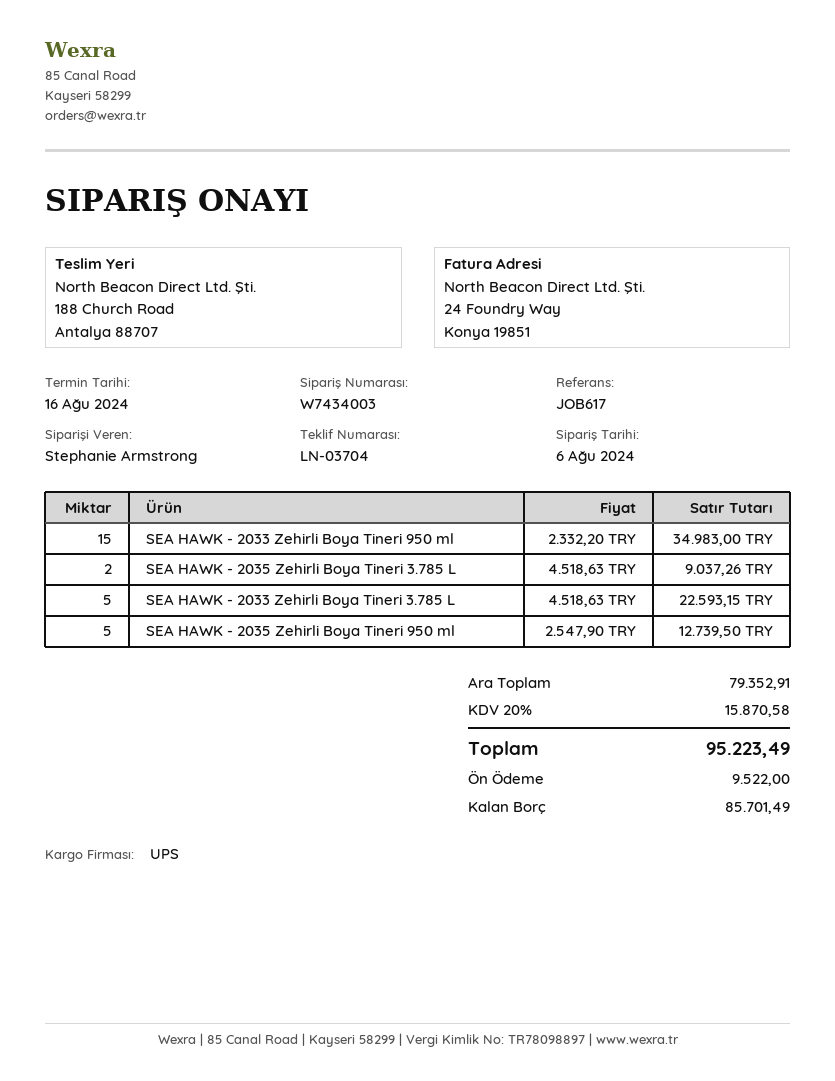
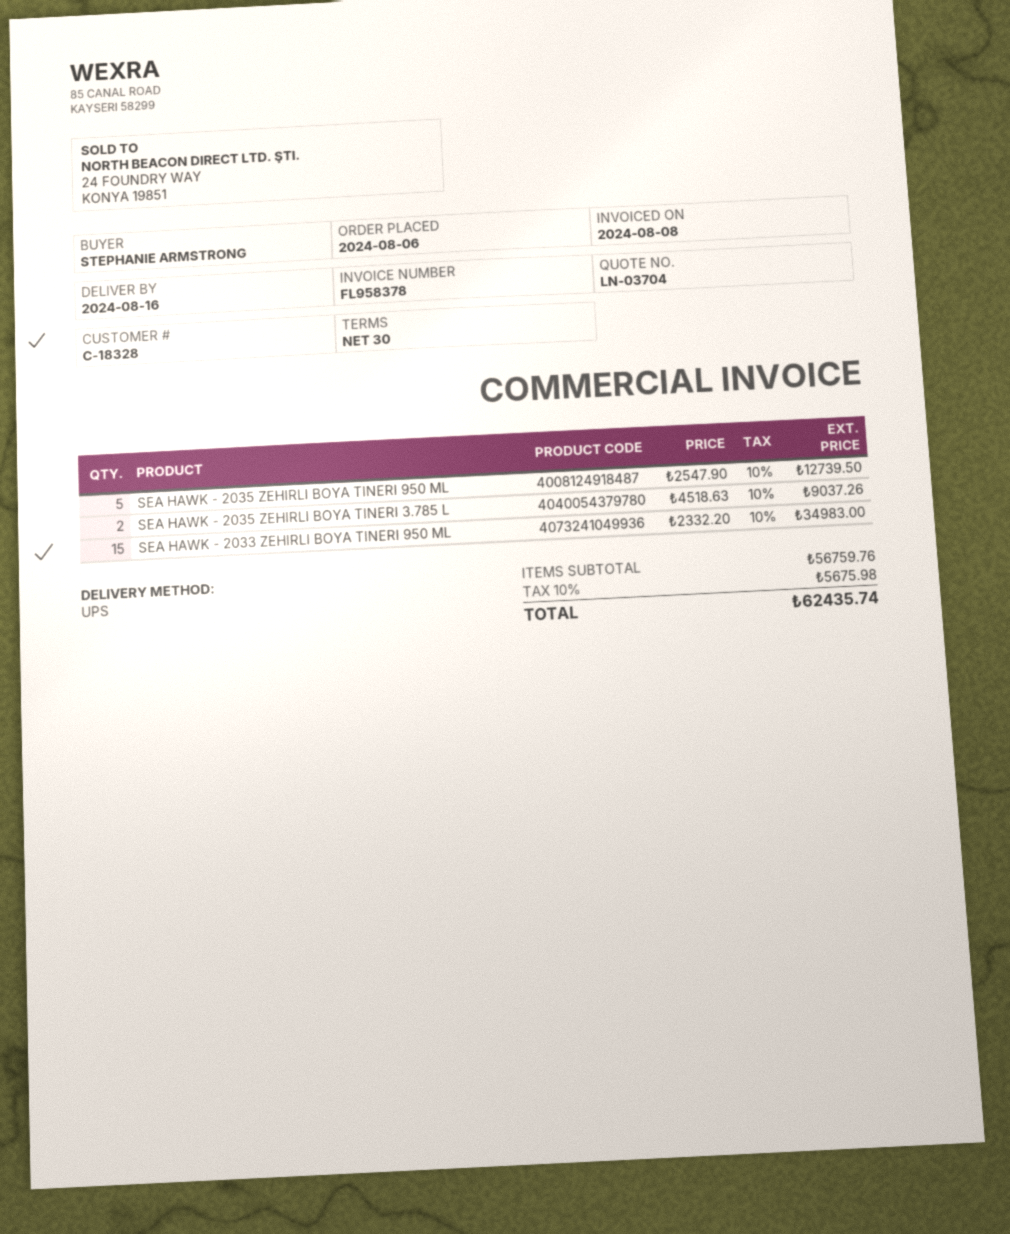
SEA HAWK - 2033 Zehirli Boya Tineri 3.785 L: 5 x 4518.63 = 22593.15 -> none
subtotal: 79352.91 -> 56759.76
tax: 20% = 15870.58 -> 10% = 5675.98
total: 95223.49 -> 62435.74

